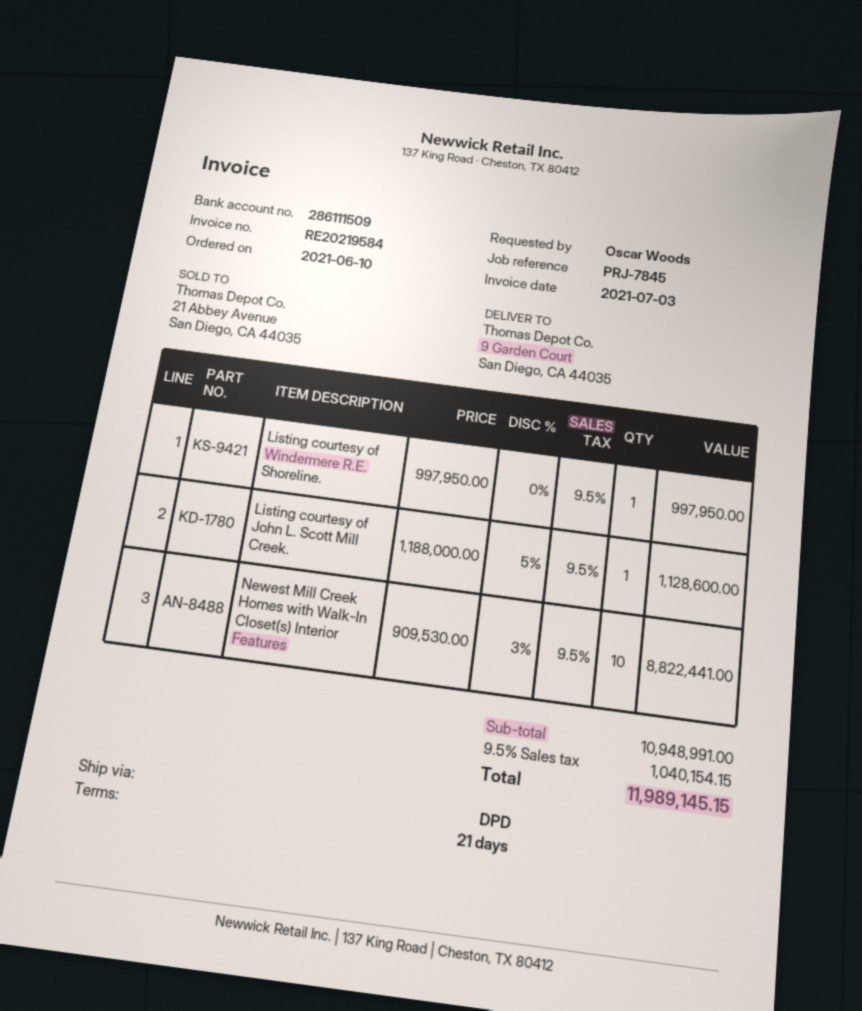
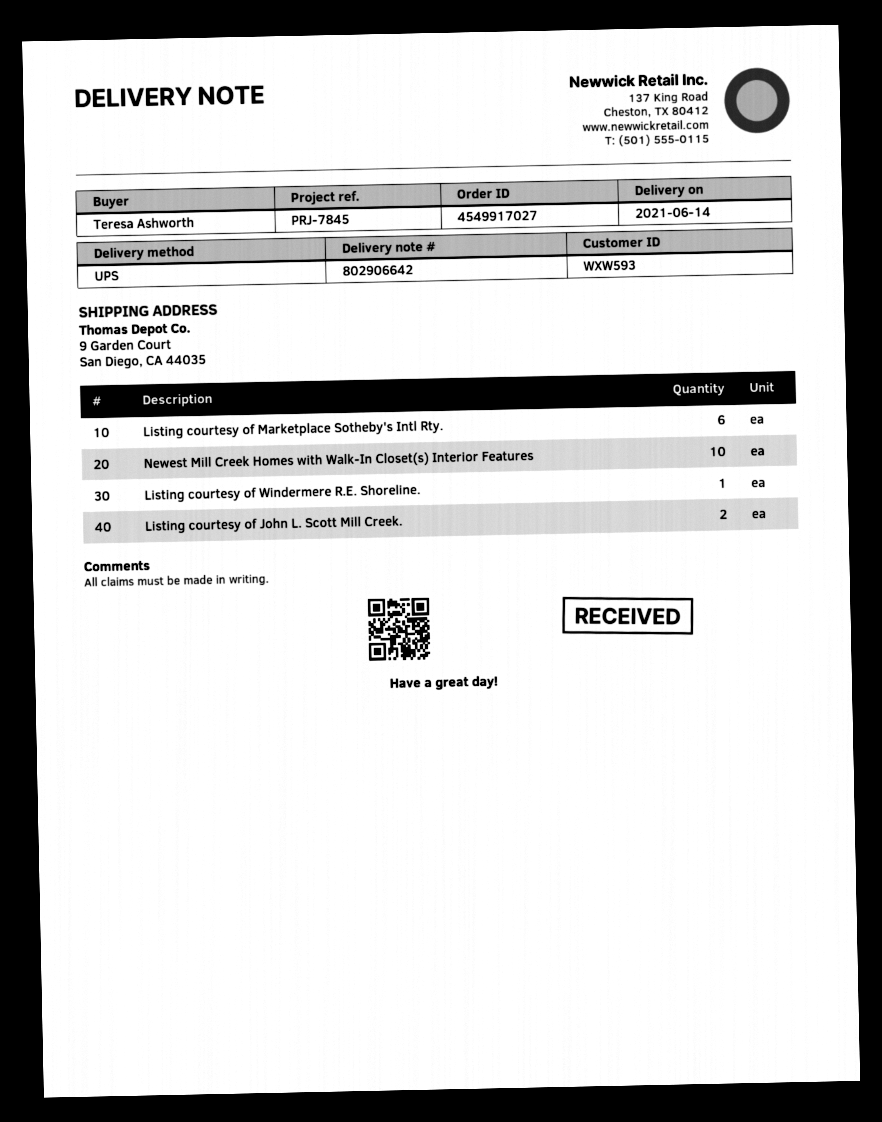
ordered by: Oscar Woods -> Teresa Ashworth
shipping method: DPD -> UPS
Listing courtesy of John L. Scott Mill Creek.: 1 -> 2
Listing courtesy of Marketplace Sotheby's Intl Rty.: none -> 6

